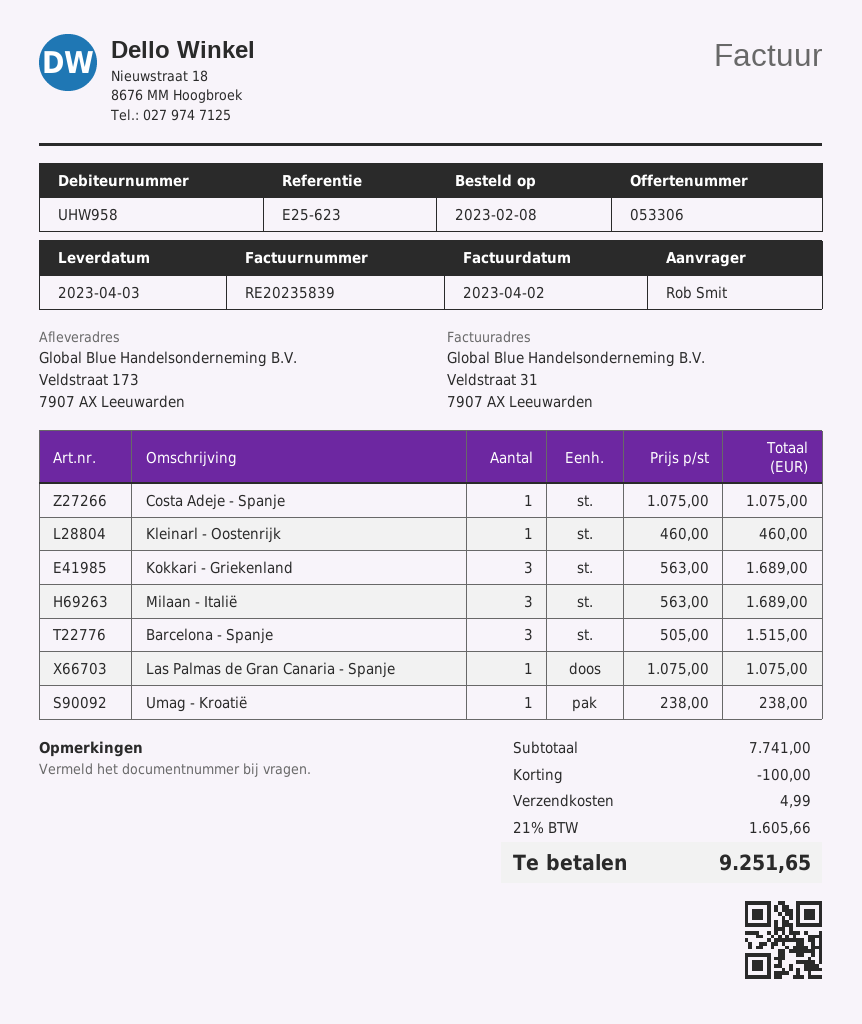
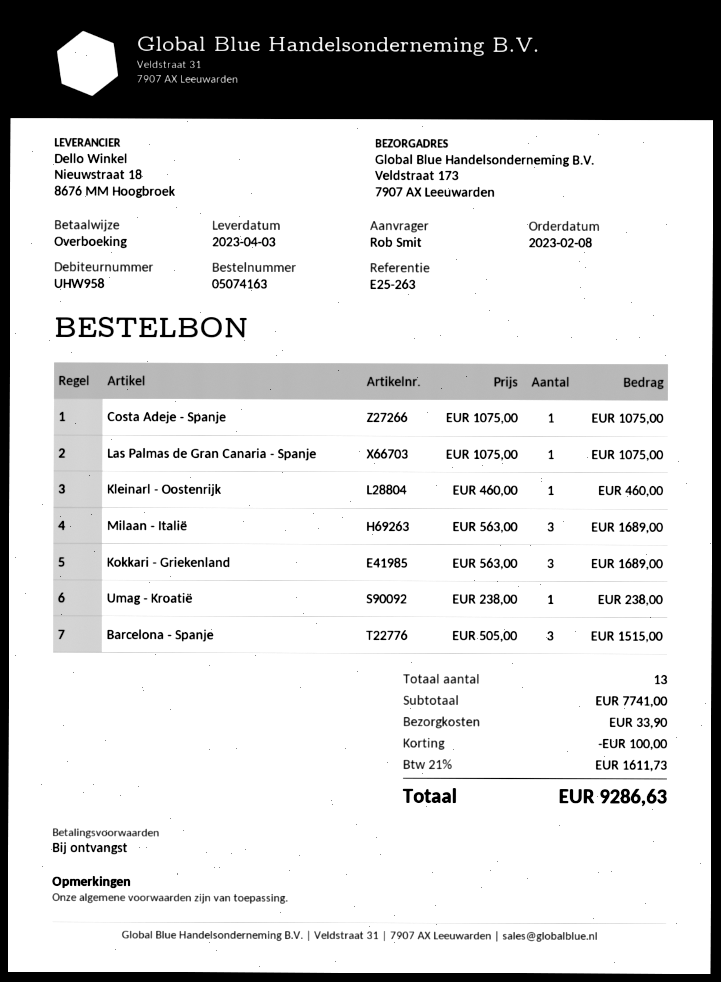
reference: E25-623 -> E25-263
shipping: 4.99 -> 33.90
tax: 21% = 1605.66 -> 21% = 1611.73
total: 9251.65 -> 9286.63

